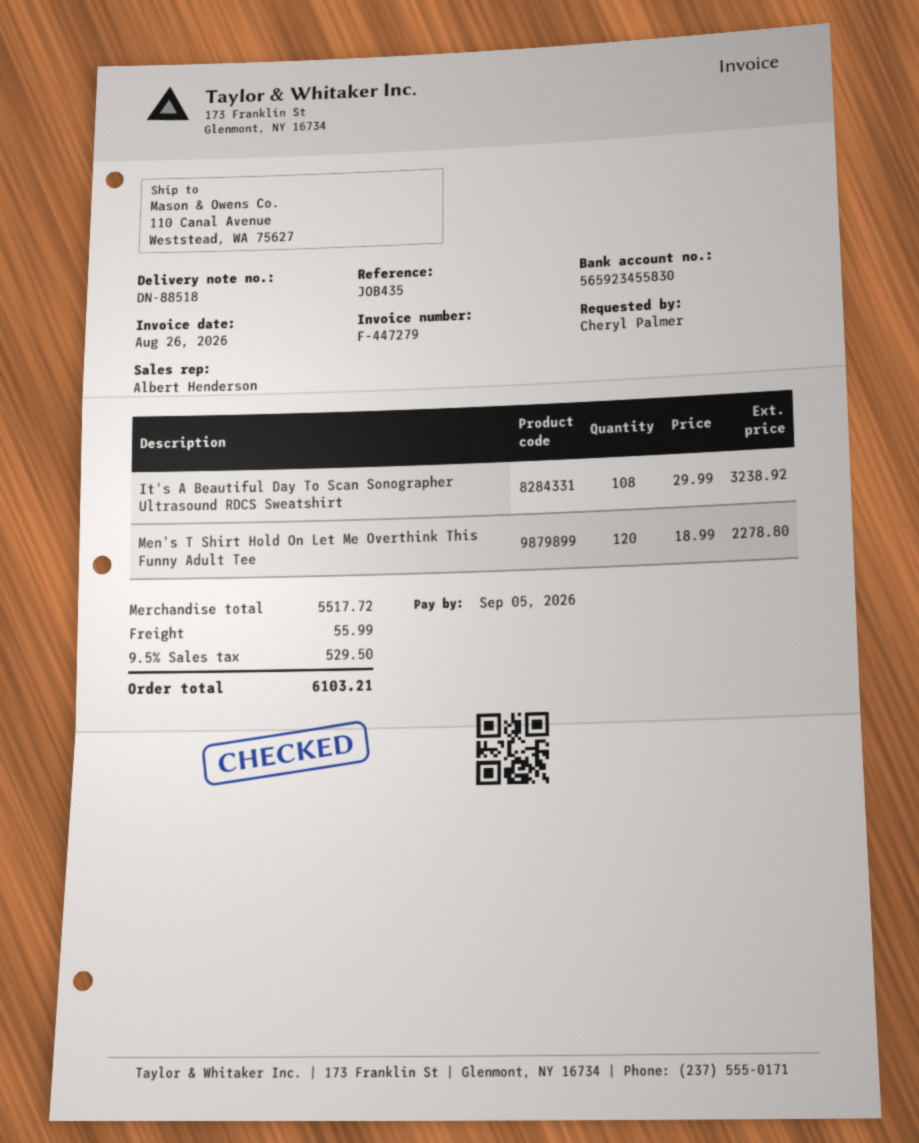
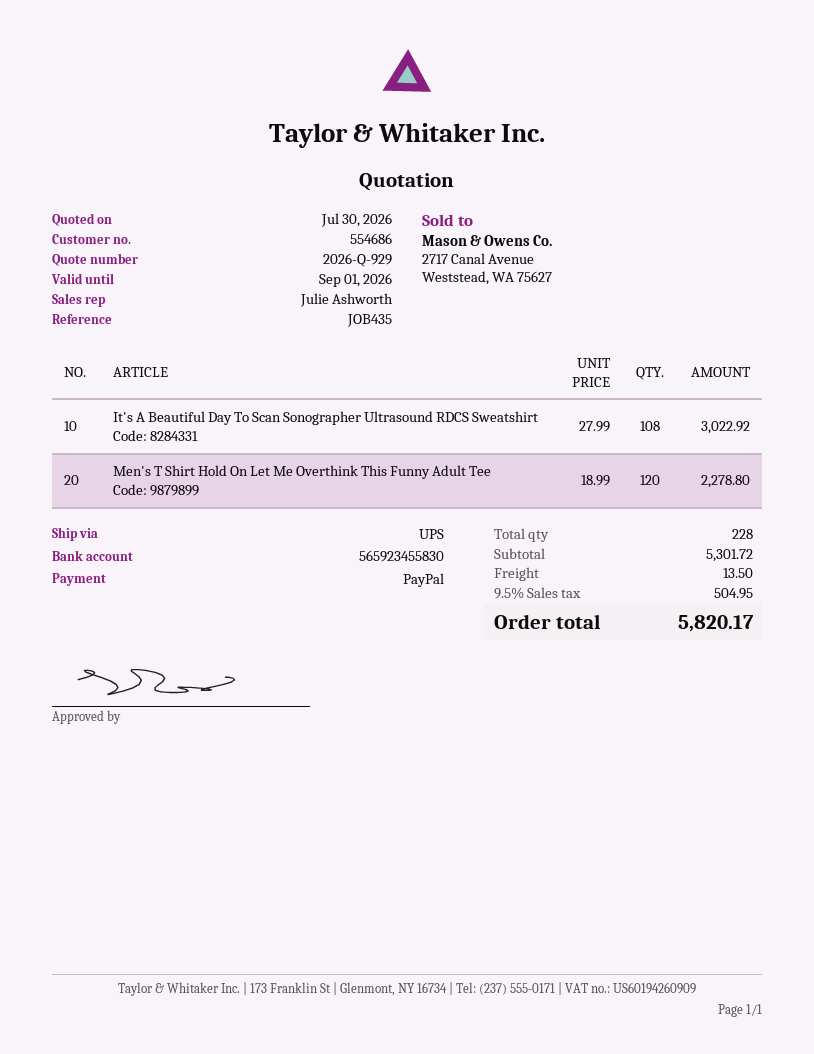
sales rep: Albert Henderson -> Julie Ashworth
It's A Beautiful Day To Scan Sonographer Ultrasound RDCS Sweatshirt: 108 x 29.99 = 3238.92 -> 108 x 27.99 = 3022.92
subtotal: 5517.72 -> 5301.72
shipping: 55.99 -> 13.50
tax: 9.5% = 529.50 -> 9.5% = 504.95
total: 6103.21 -> 5820.17

